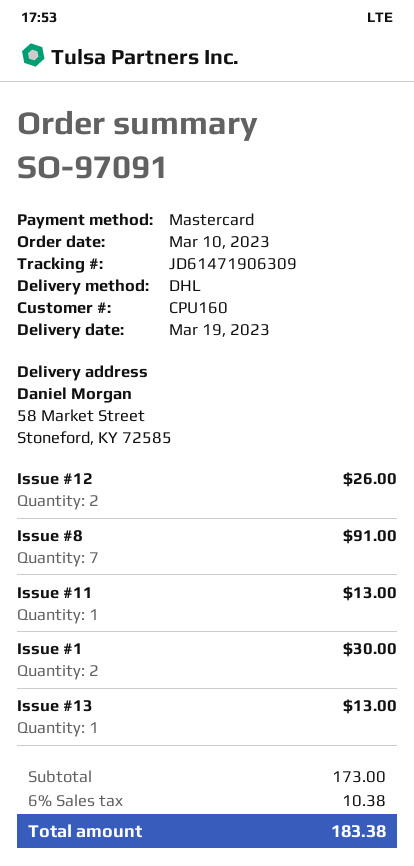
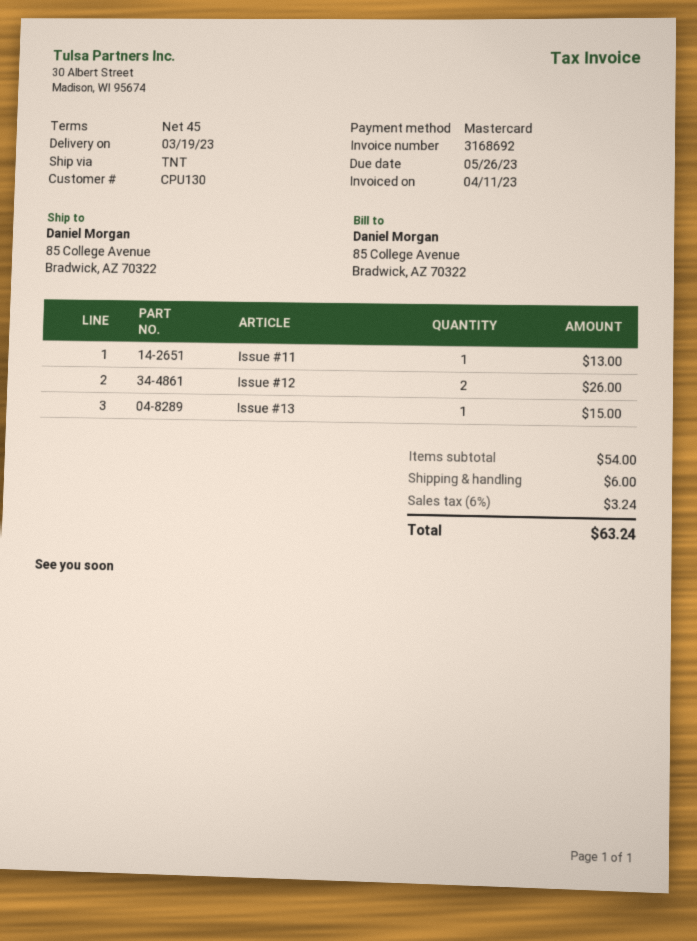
customer number: CPU160 -> CPU130
shipping method: DHL -> TNT
ship to: 58 Market Street, Stoneford, KY 72585 -> 85 College Avenue, Bradwick, AZ 70322
Issue #8: 7 for 91.00 -> none
Issue #1: 2 for 30.00 -> none
Issue #13: 1 for 13.00 -> 1 for 15.00
subtotal: 173.00 -> 54.00
shipping: none -> 6.00
tax: 6% = 10.38 -> 6% = 3.24
total: 183.38 -> 63.24

